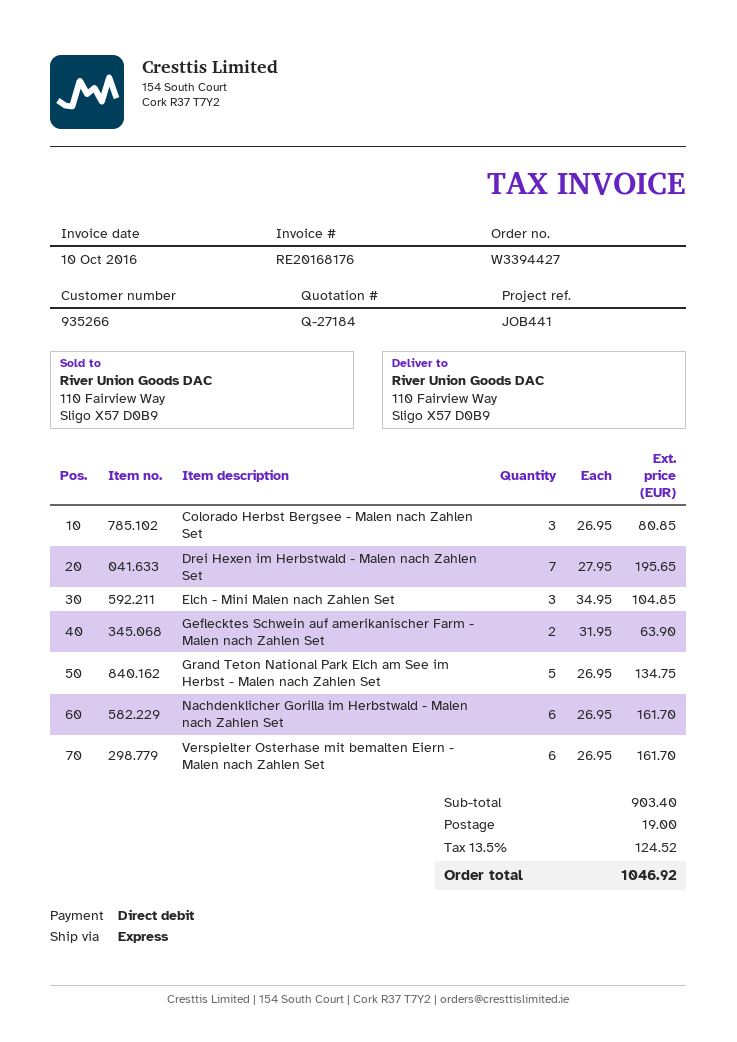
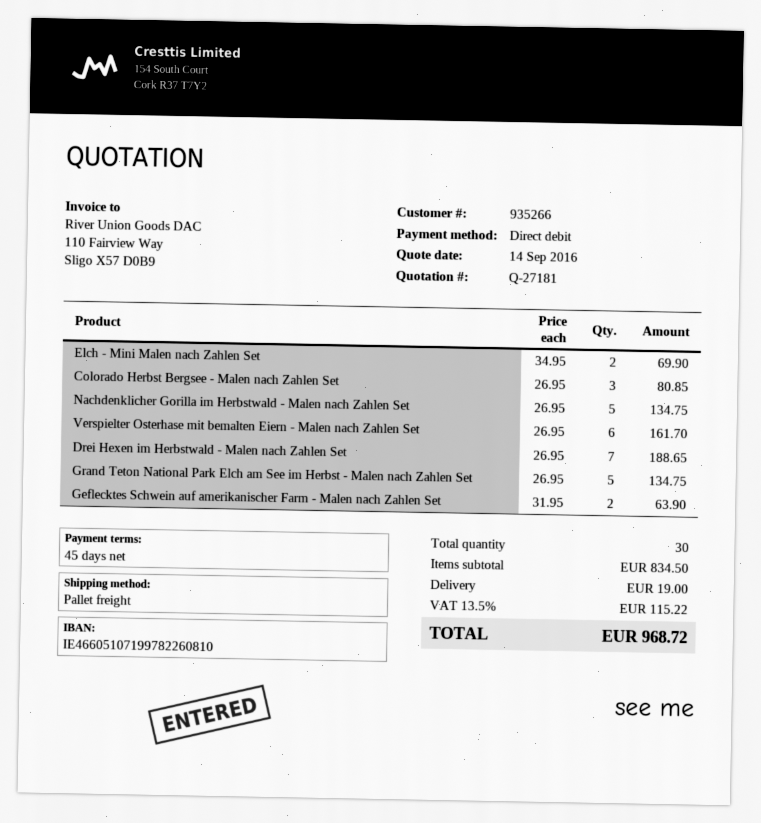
quote number: Q-27184 -> Q-27181
shipping method: express -> pallet freight
Drei Hexen im Herbstwald - Malen nach Zahlen Set: 7 x 27.95 = 195.65 -> 7 x 26.95 = 188.65
Elch - Mini Malen nach Zahlen Set: 3 x 34.95 = 104.85 -> 2 x 34.95 = 69.90
Nachdenklicher Gorilla im Herbstwald - Malen nach Zahlen Set: 6 x 26.95 = 161.70 -> 5 x 26.95 = 134.75
subtotal: 903.40 -> 834.50
tax: 13.5% = 124.52 -> 13.5% = 115.22
total: 1046.92 -> 968.72

